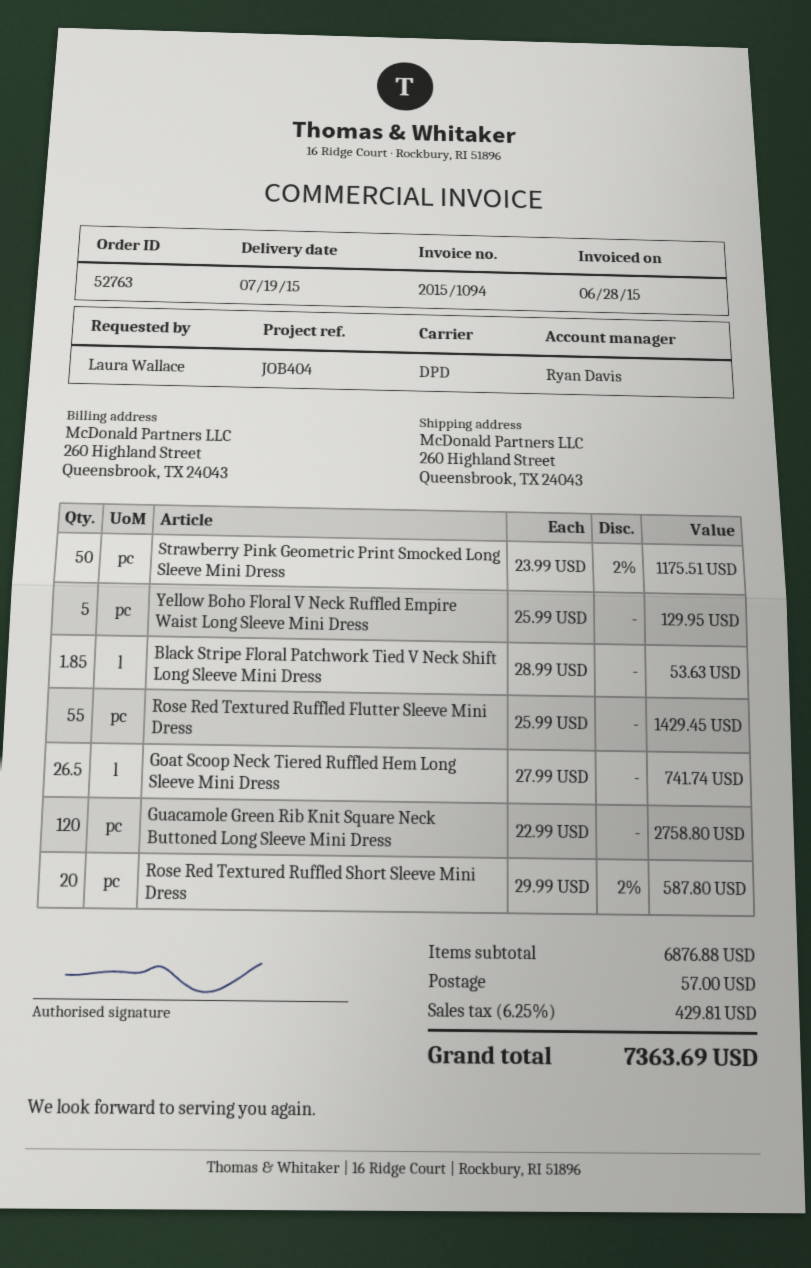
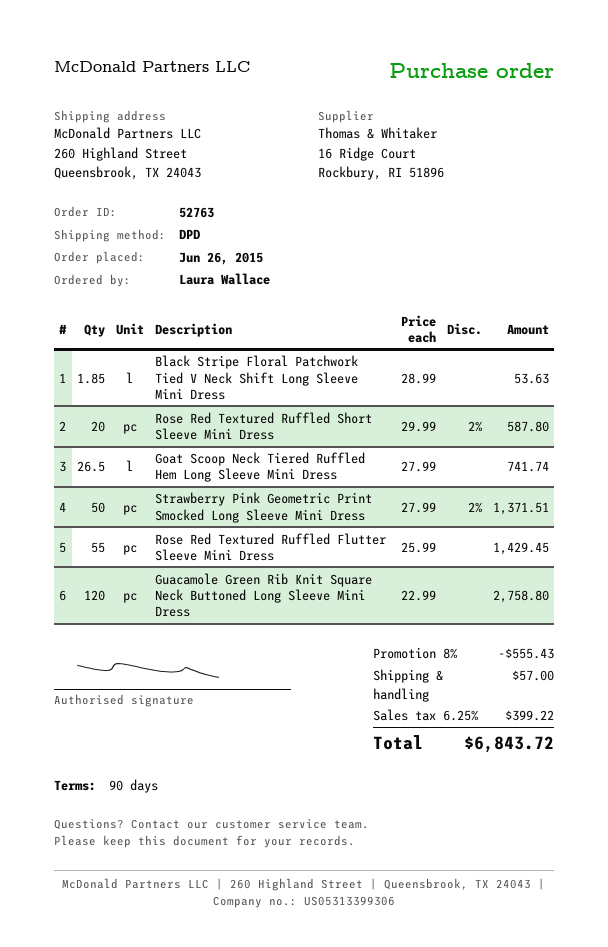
Strawberry Pink Geometric Print Smocked Long Sleeve Mini Dress: 50 x 23.99 - 2% = 1175.51 -> 50 x 27.99 - 2% = 1371.51
Yellow Boho Floral V Neck Ruffled Empire Waist Long Sleeve Mini Dress: 5 x 25.99 = 129.95 -> none
discount: none -> 8% = 555.43
tax: 6.25% = 429.81 -> 6.25% = 399.22
total: 7363.69 -> 6843.72

